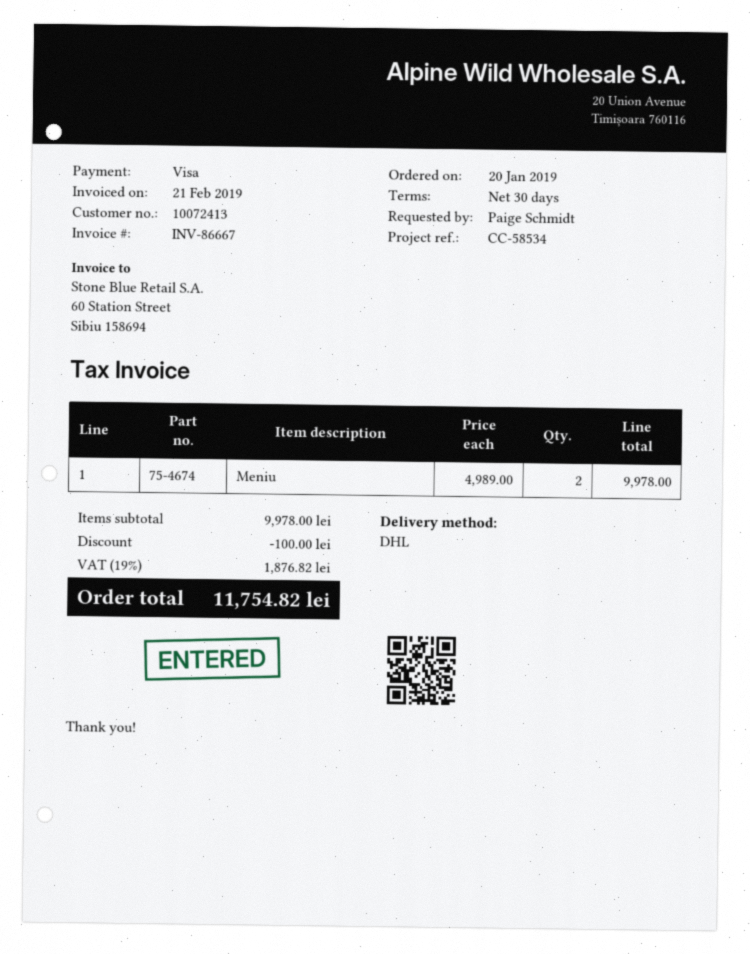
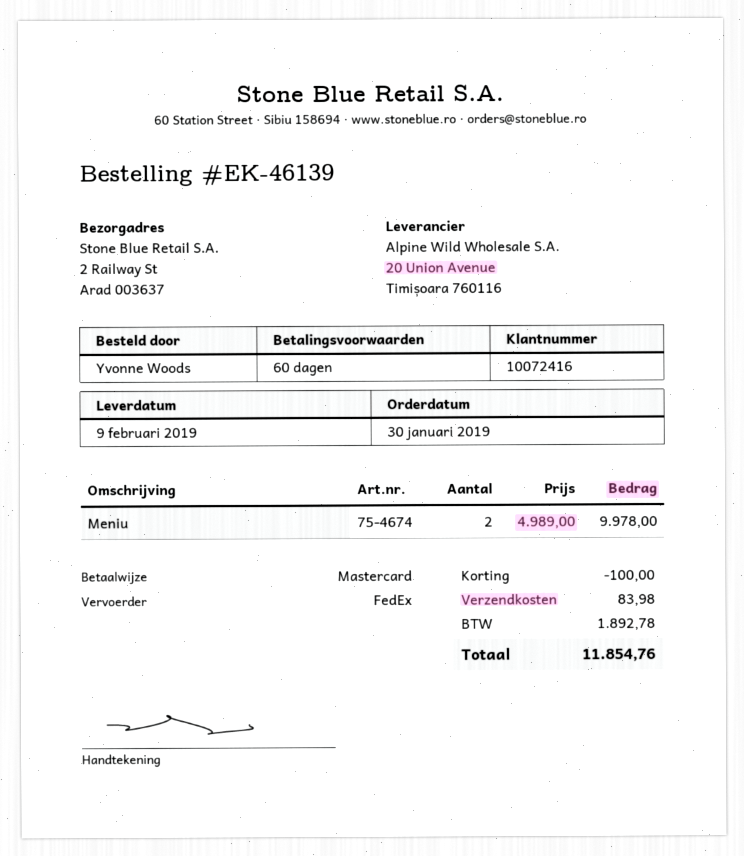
order date: 2019-01-20 -> 2019-01-30
payment terms: 30 days -> 60 days
customer number: 10072413 -> 10072416
ordered by: Paige Schmidt -> Yvonne Woods
payment method: Visa -> Mastercard
shipping method: DHL -> FedEx
shipping: none -> 83.98
tax: 1876.82 -> 1892.78
total: 11754.82 -> 11854.76

